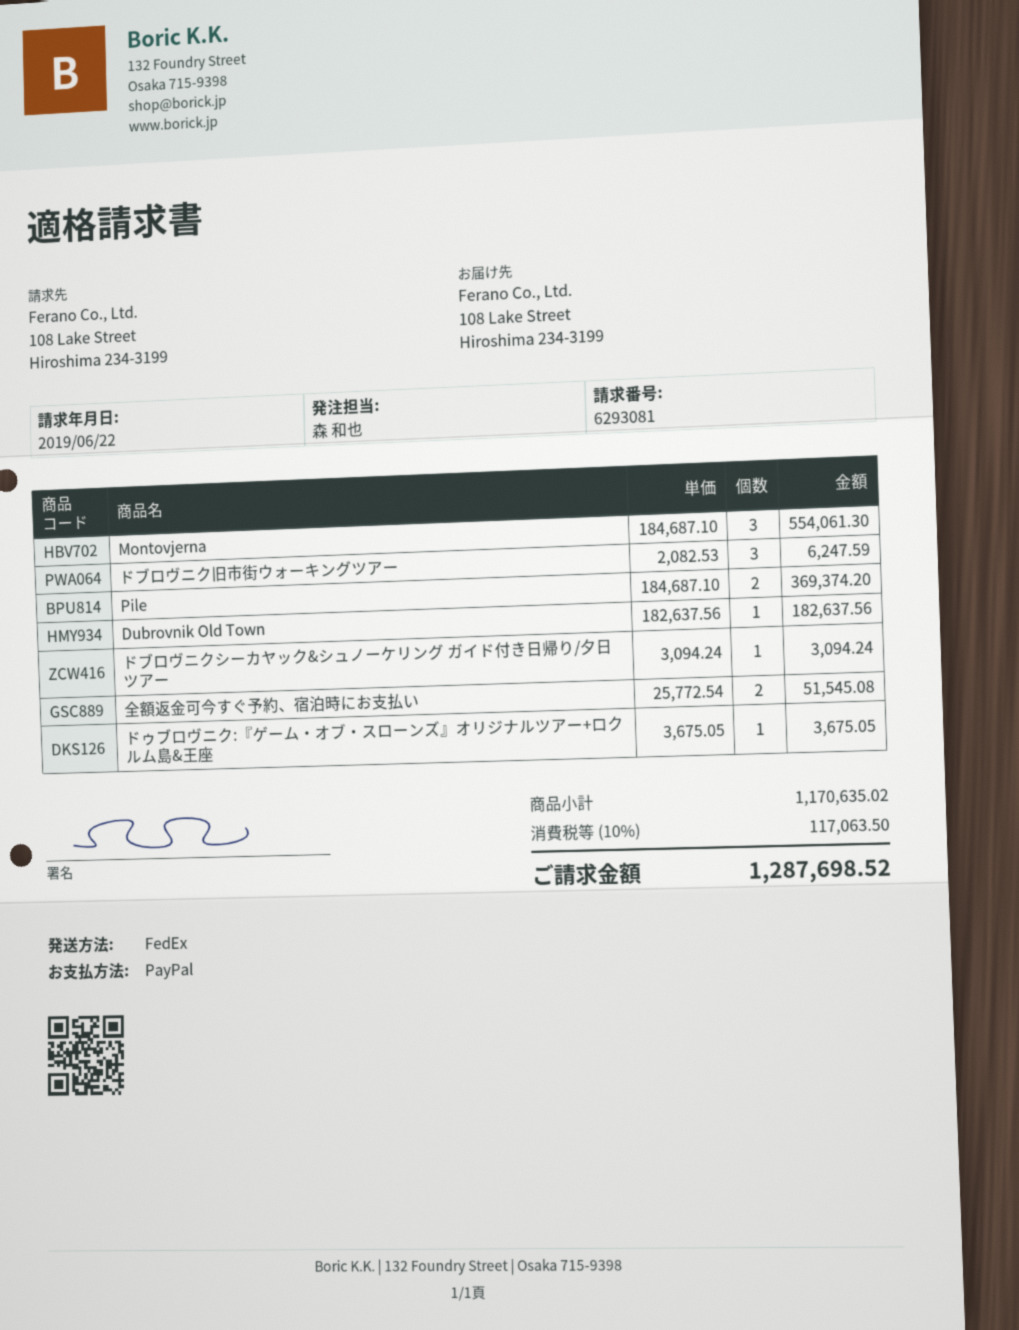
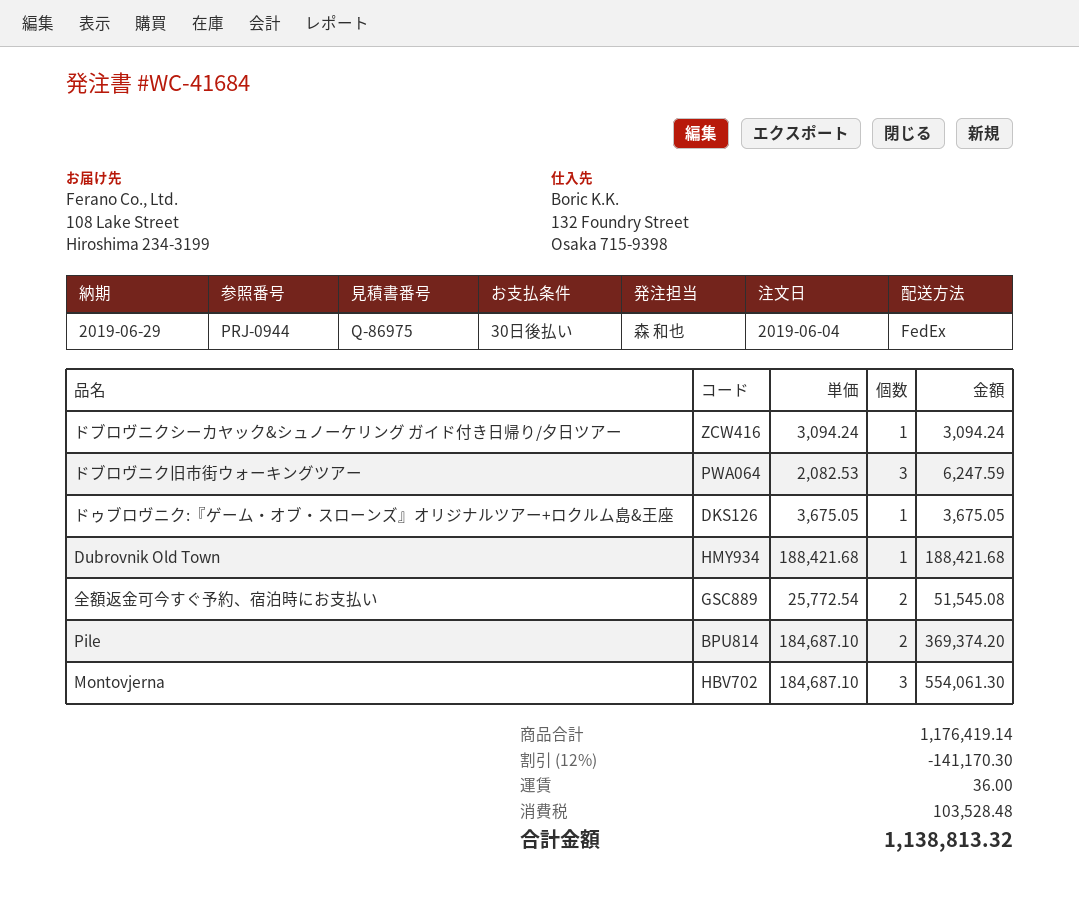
Dubrovnik Old Town: 1 x 182637.56 = 182637.56 -> 1 x 188421.68 = 188421.68
subtotal: 1170635.02 -> 1176419.14
discount: none -> 12% = 141170.30
shipping: none -> 36.00
tax: 117063.50 -> 103528.48
total: 1287698.52 -> 1138813.32

